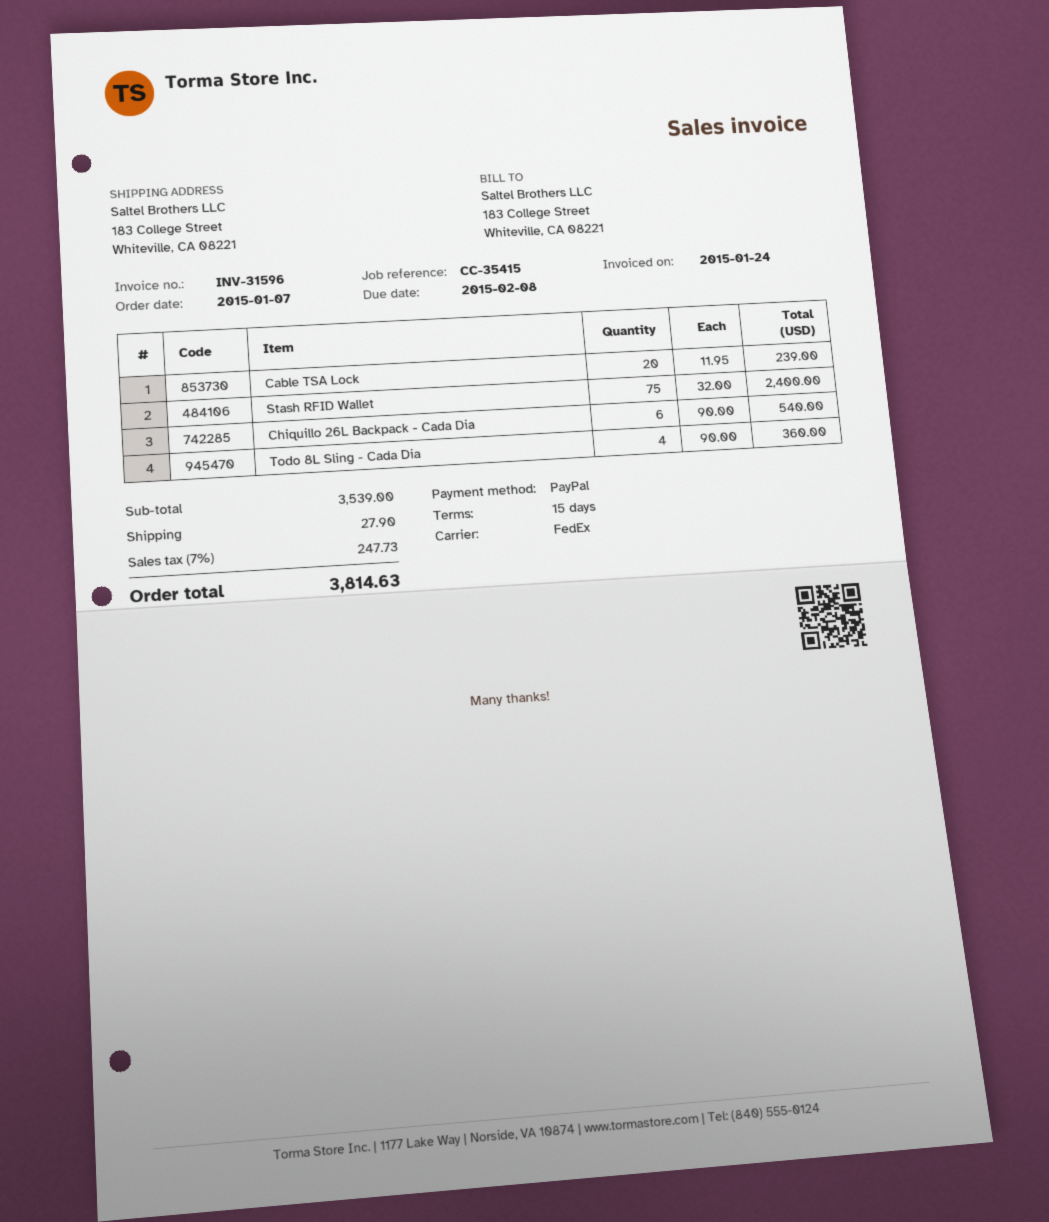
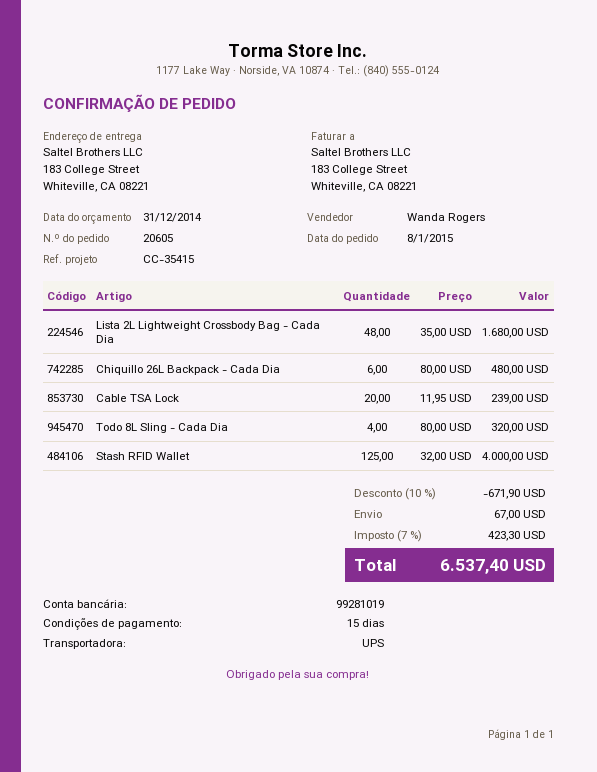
order date: 2015-01-07 -> 2015-01-08
shipping method: FedEx -> UPS
Stash RFID Wallet: 75 x 32.00 = 2400.00 -> 125 x 32.00 = 4000.00
Chiquillo 26L Backpack - Cada Dia: 6 x 90.00 = 540.00 -> 6 x 80.00 = 480.00
Todo 8L Sling - Cada Dia: 4 x 90.00 = 360.00 -> 4 x 80.00 = 320.00
Lista 2L Lightweight Crossbody Bag - Cada Dia: none -> 48 x 35.00 = 1680.00
discount: none -> 10% = 671.90
shipping: 27.90 -> 67.00
tax: 7% = 247.73 -> 7% = 423.30
total: 3814.63 -> 6537.40

